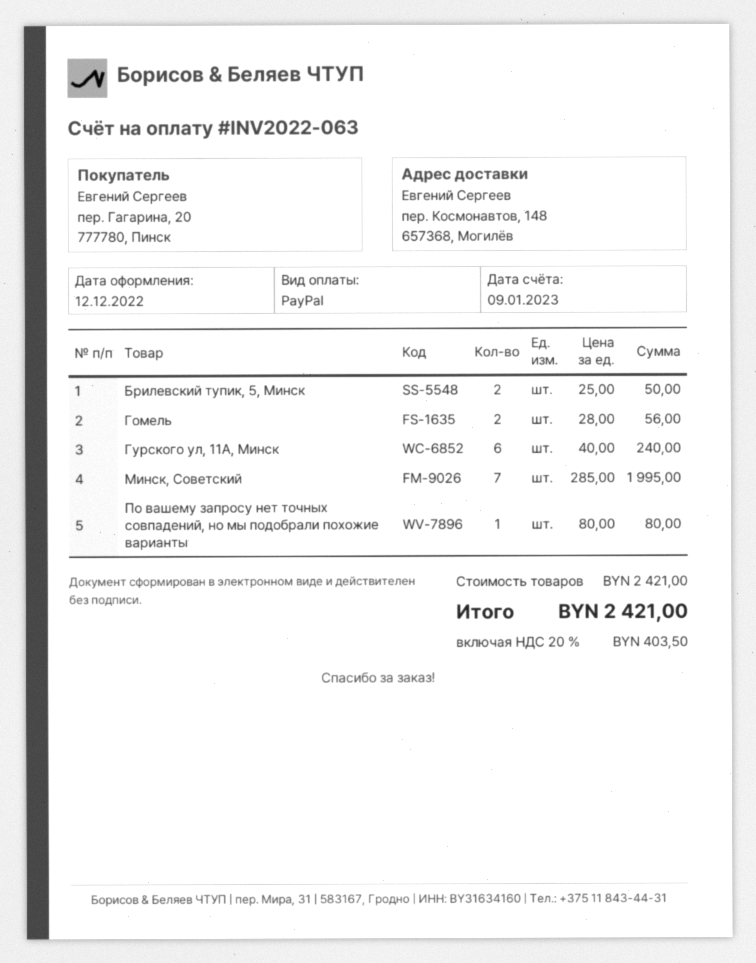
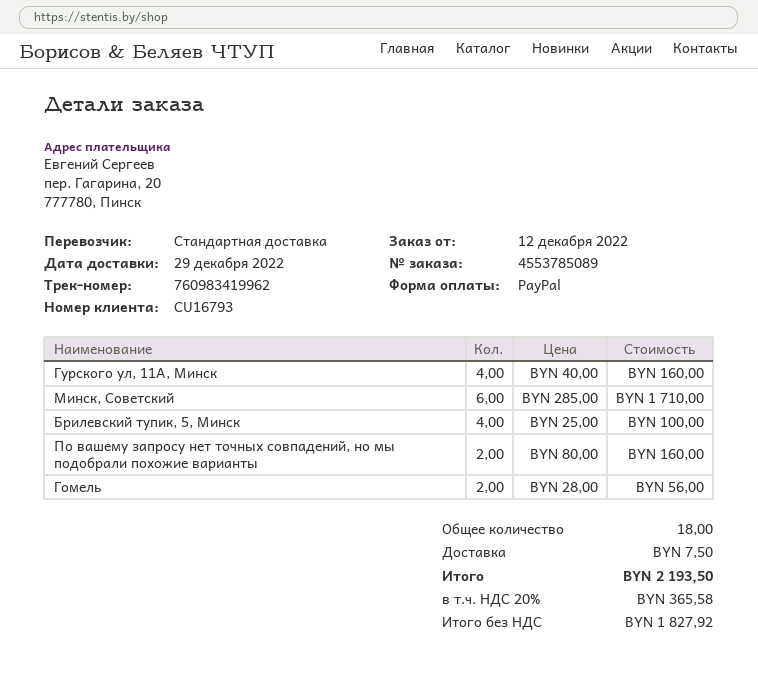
Брилевский тупик, 5, Минск: 2 x 25.00 = 50.00 -> 4 x 25.00 = 100.00
Гурского ул, 11А, Минск: 6 x 40.00 = 240.00 -> 4 x 40.00 = 160.00
Минск, Советский: 7 x 285.00 = 1995.00 -> 6 x 285.00 = 1710.00
По вашему запросу нет точных совпадений, но мы подобрали похожие варианты: 1 x 80.00 = 80.00 -> 2 x 80.00 = 160.00
shipping: none -> 7.50
tax: 20% = 403.50 -> 20% = 365.58
total: 2421.00 -> 2193.50

